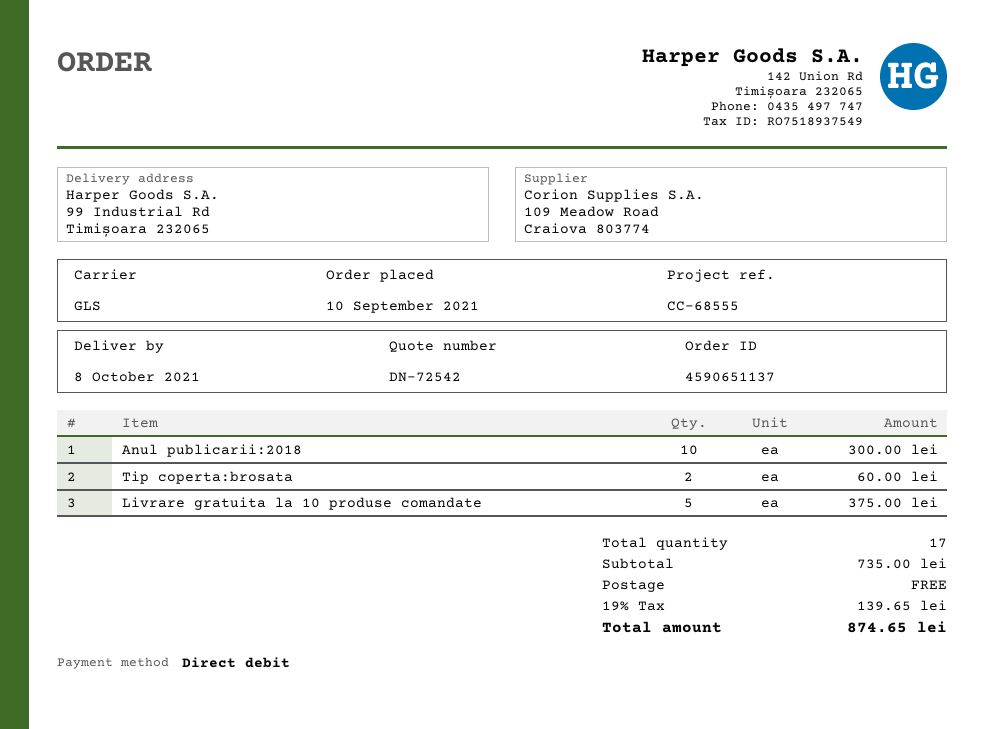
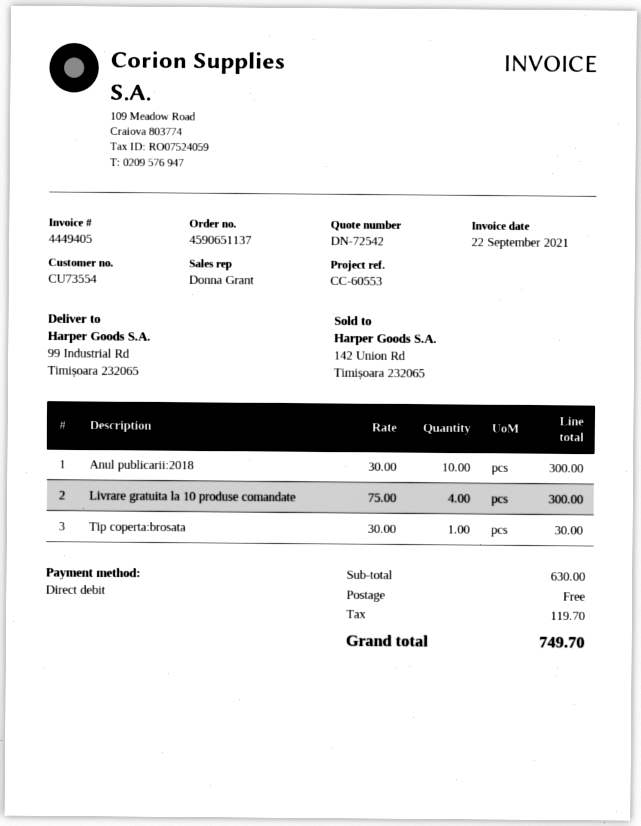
reference: CC-68555 -> CC-60553
Tip coperta:brosata: 2 for 60.00 -> 1 for 30.00
Livrare gratuita la 10 produse comandate: 5 for 375.00 -> 4 for 300.00
subtotal: 735.00 -> 630.00
tax: 139.65 -> 119.70
total: 874.65 -> 749.70

